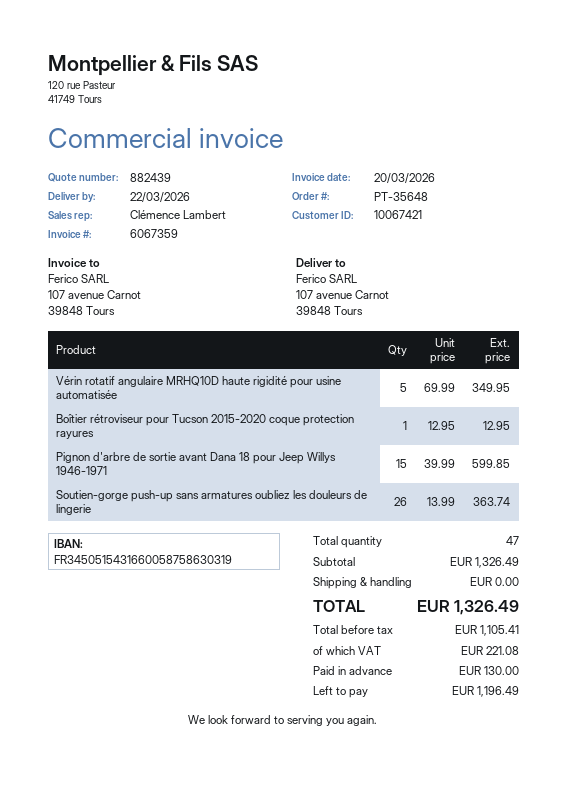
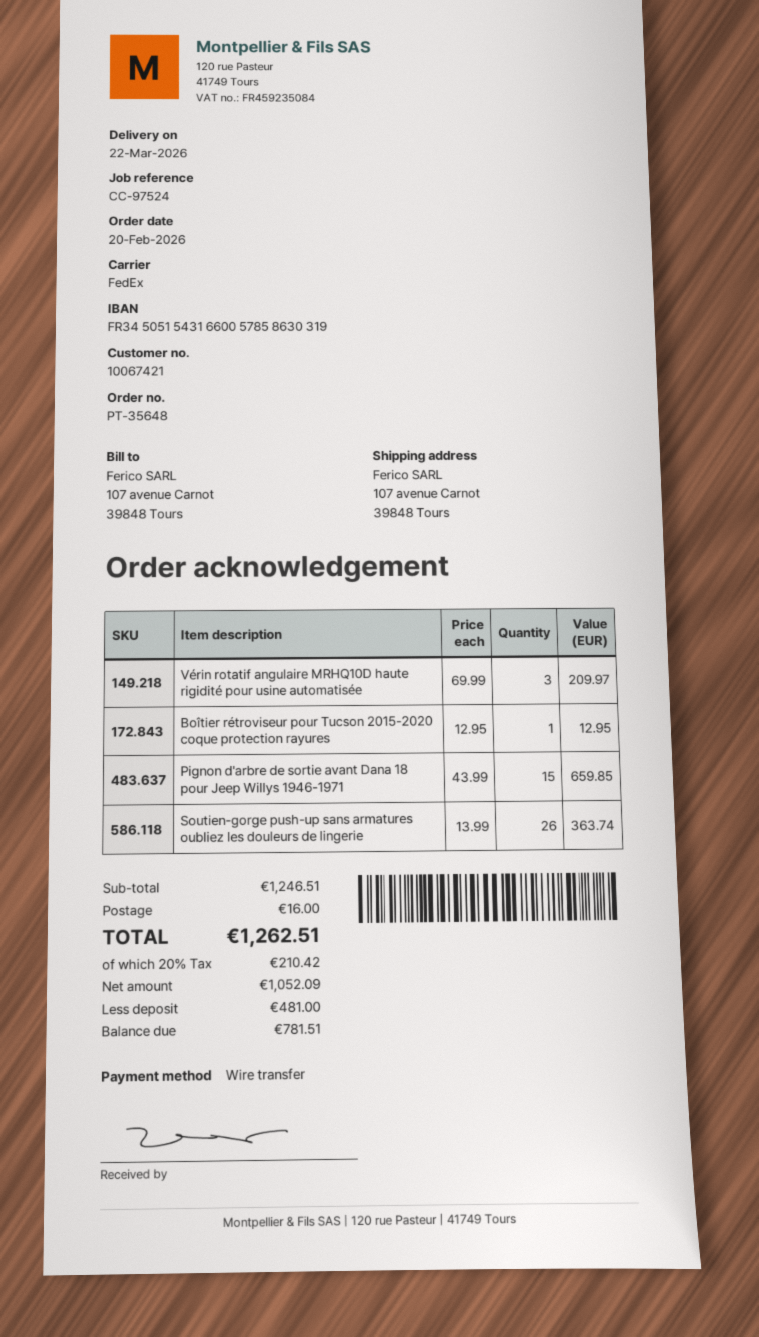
bank account: FR3450515431660058758630319 -> FR3450515431660057858630319
Vérin rotatif angulaire MRHQ10D haute rigidité pour usine automatisée: 5 x 69.99 = 349.95 -> 3 x 69.99 = 209.97
Pignon d'arbre de sortie avant Dana 18 pour Jeep Willys 1946-1971: 15 x 39.99 = 599.85 -> 15 x 43.99 = 659.85
subtotal: 1326.49 -> 1246.51
shipping: 0.00 -> 16.00
net: 1105.41 -> 1052.09
tax: 221.08 -> 210.42
total: 1326.49 -> 1262.51
deposit: 130.00 -> 481.00
balance: 1196.49 -> 781.51

